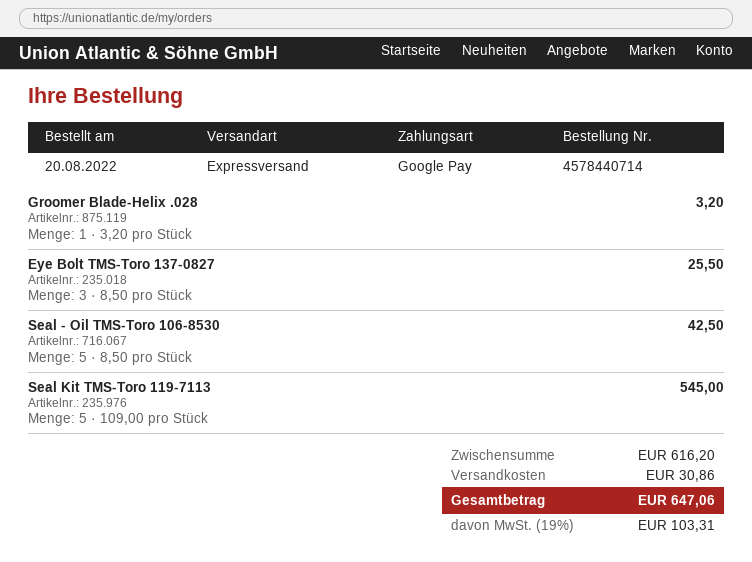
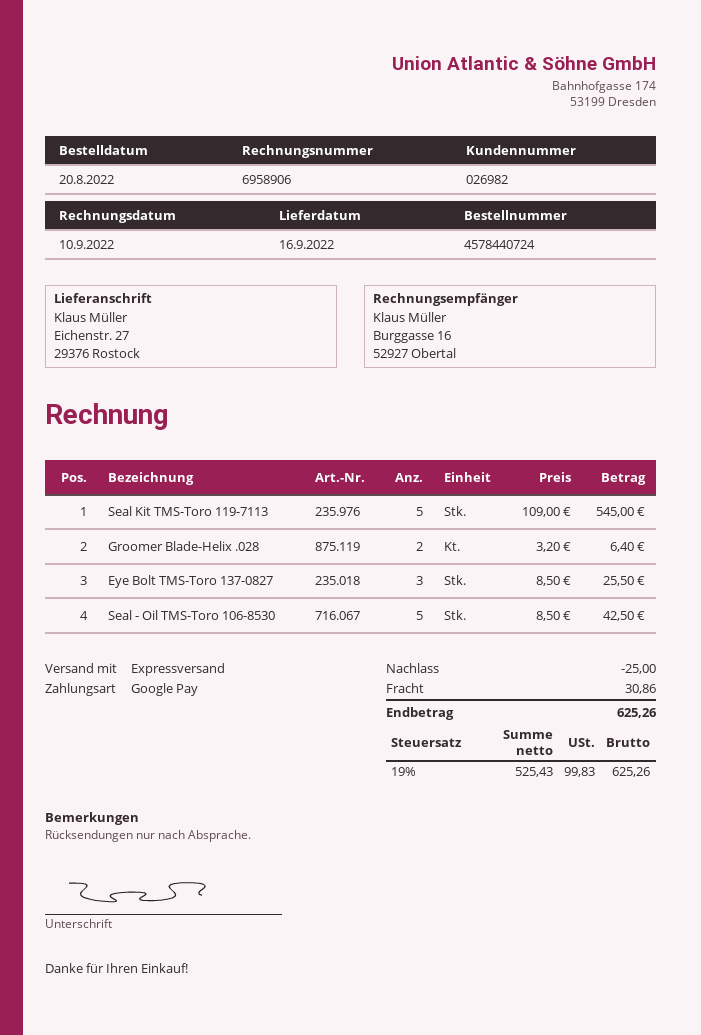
order number: 4578440714 -> 4578440724
Groomer Blade-Helix .028: 1 x 3.20 = 3.20 -> 2 x 3.20 = 6.40
discount: none -> 25.00
tax: 19% = 103.31 -> 19% = 99.83
total: 647.06 -> 625.26

